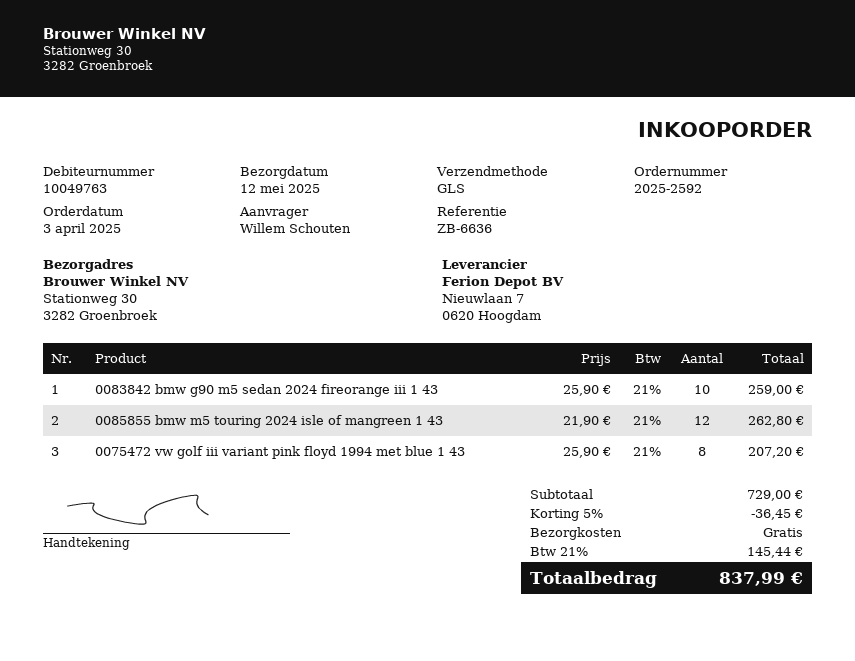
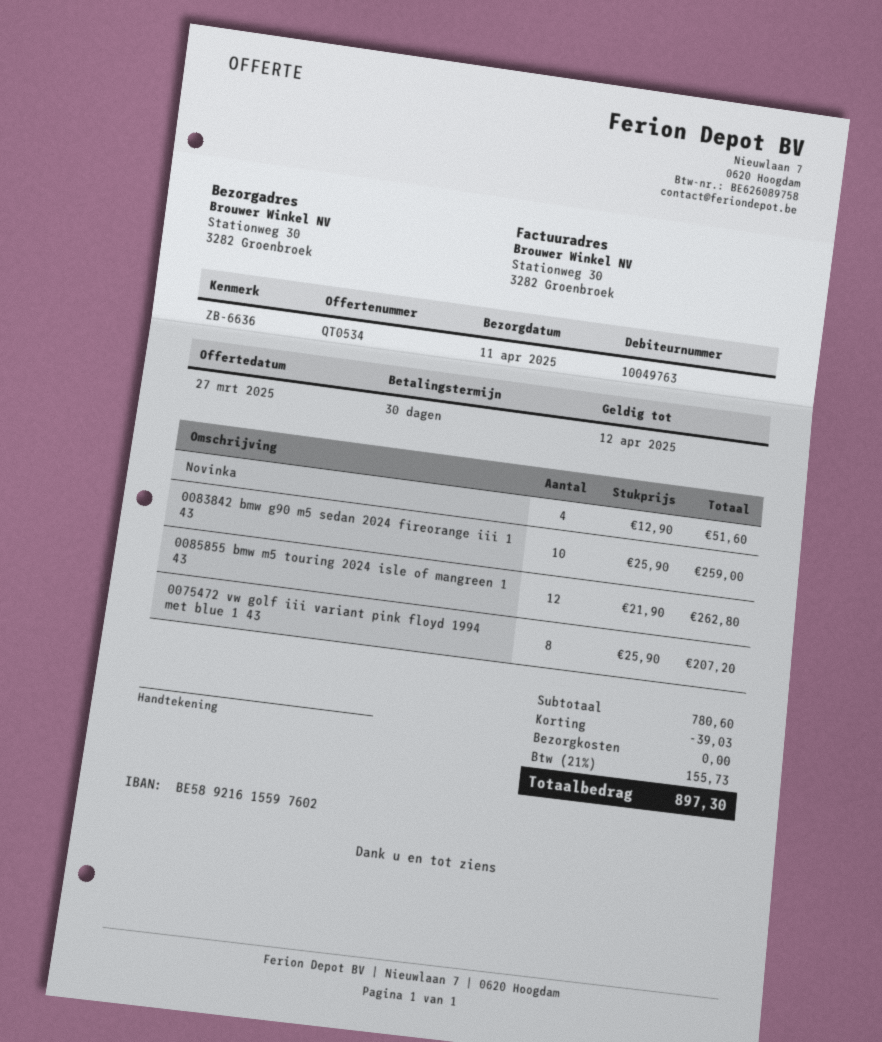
delivery date: 2025-05-12 -> 2025-04-11
Novinka: none -> 4 x 12.90 = 51.60
subtotal: 729.00 -> 780.60
discount: 36.45 -> 39.03
tax: 21% = 145.44 -> 21% = 155.73
total: 837.99 -> 897.30

